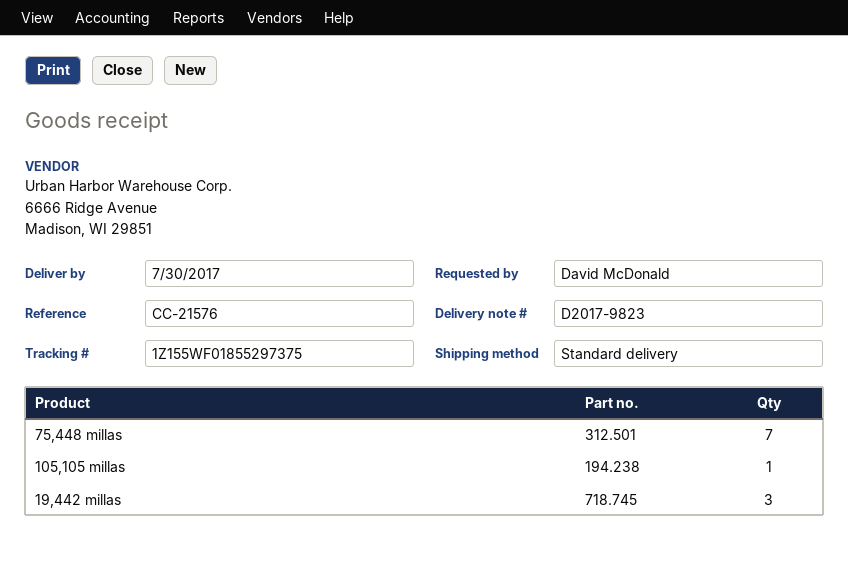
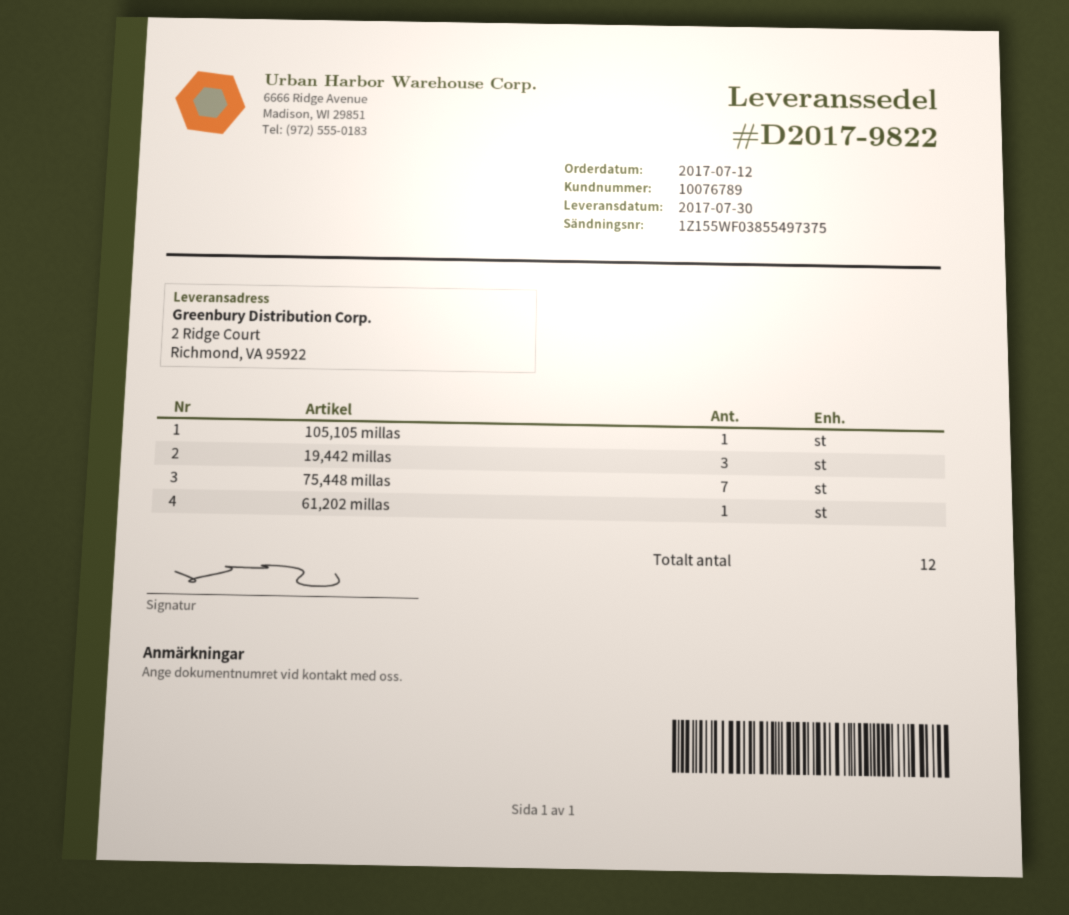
delivery note number: D2017-9823 -> D2017-9822
tracking number: 1Z155WF01855297375 -> 1Z155WF03855497375
61,202 millas: none -> 1

